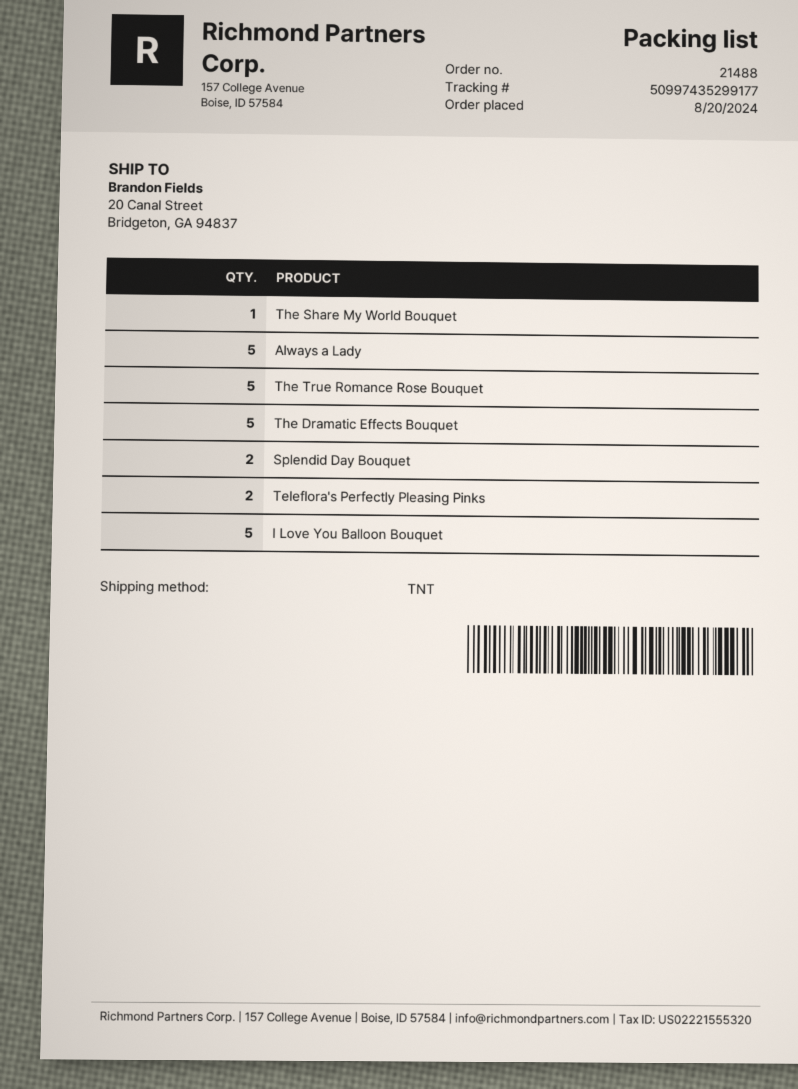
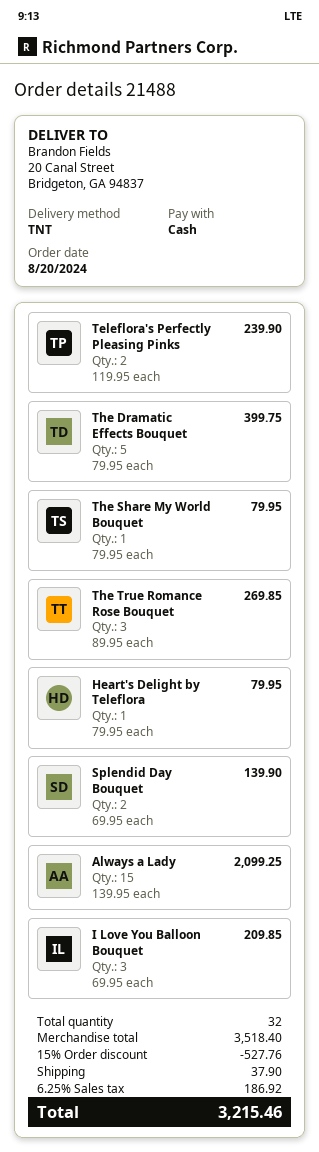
Always a Lady: 5 -> 15
The True Romance Rose Bouquet: 5 -> 3
I Love You Balloon Bouquet: 5 -> 3
Heart's Delight by Teleflora: none -> 1

